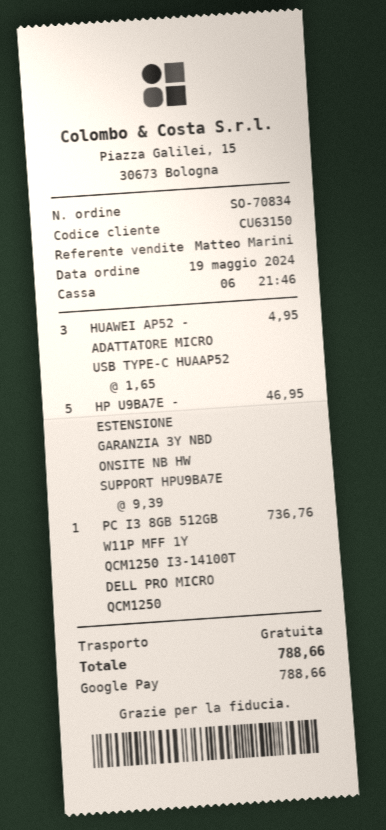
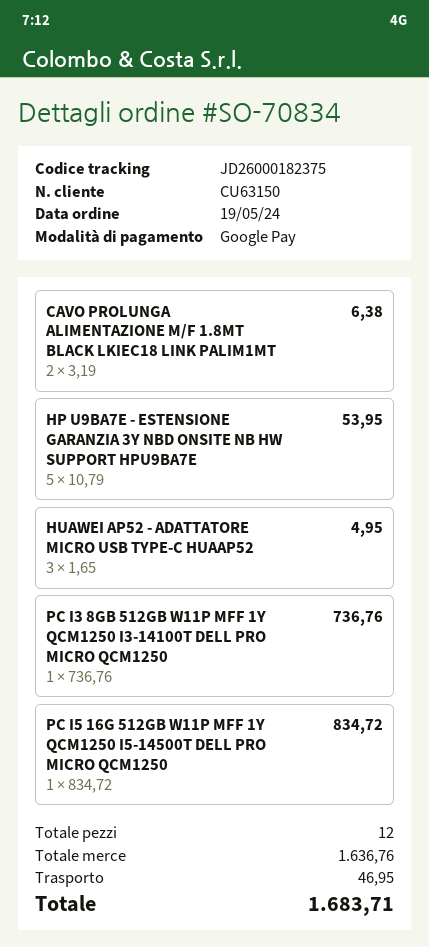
HP U9BA7E - ESTENSIONE GARANZIA 3Y NBD ONSITE NB HW SUPPORT HPU9BA7E: 5 x 9.39 = 46.95 -> 5 x 10.79 = 53.95
CAVO PROLUNGA ALIMENTAZIONE M/F 1.8MT BLACK LKIEC18 LINK PALIM1MT: none -> 2 x 3.19 = 6.38
PC I5 16G 512GB W11P MFF 1Y QCM1250 I5-14500T DELL PRO MICRO QCM1250: none -> 1 x 834.72 = 834.72
shipping: 0.00 -> 46.95
total: 788.66 -> 1683.71

